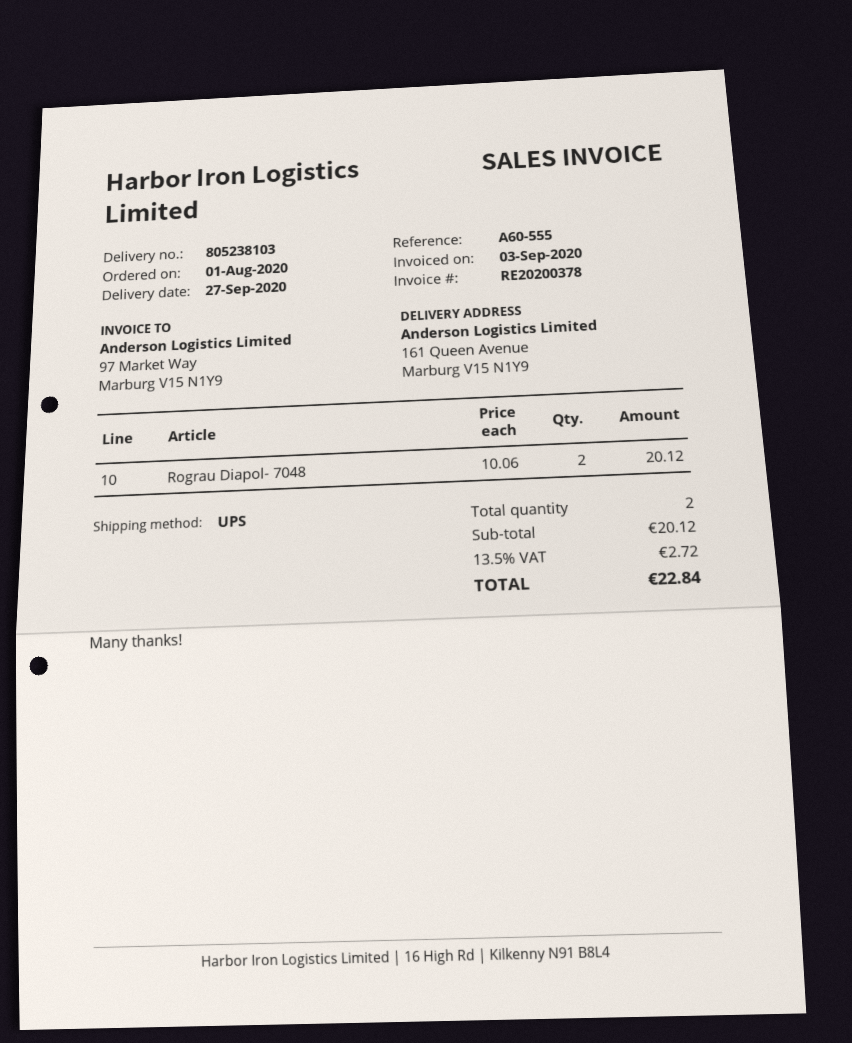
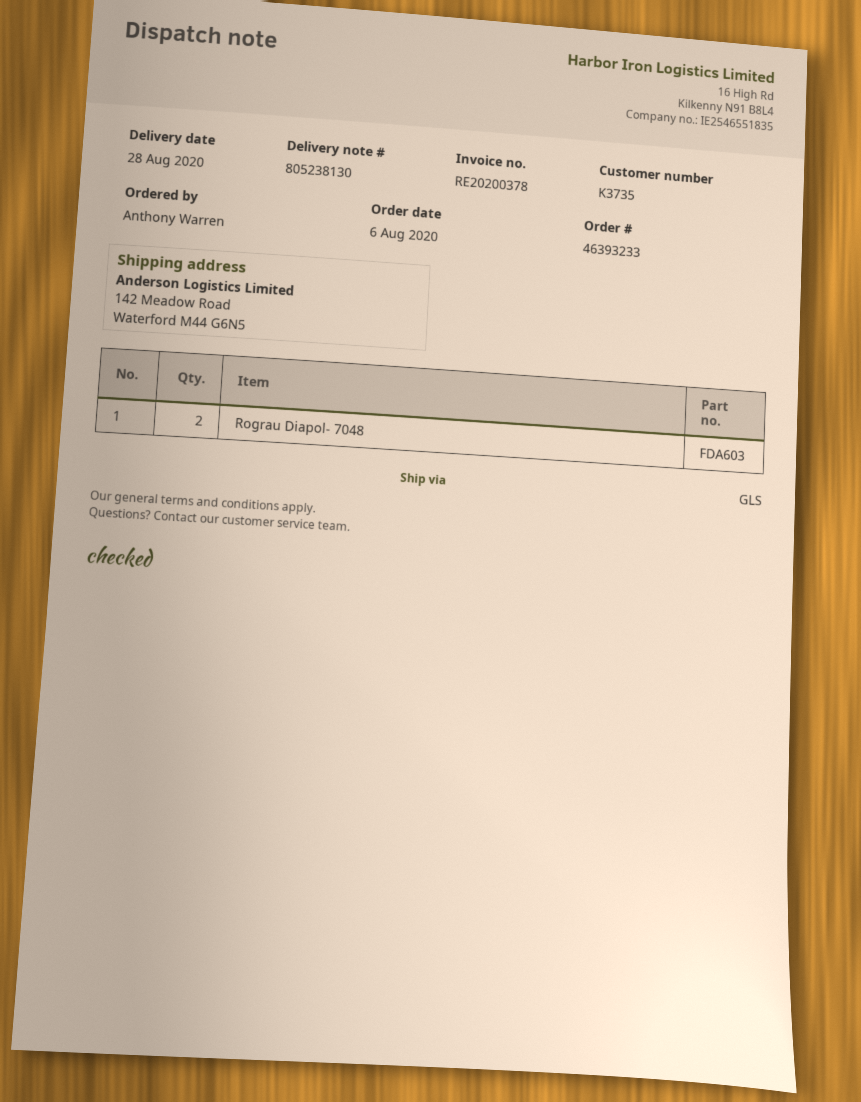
order date: 2020-08-01 -> 2020-08-06
delivery note number: 805238103 -> 805238130
delivery date: 2020-09-27 -> 2020-08-28
shipping method: UPS -> GLS
ship to: 161 Queen Avenue, Marburg V15 N1Y9 -> 142 Meadow Road, Waterford M44 G6N5

